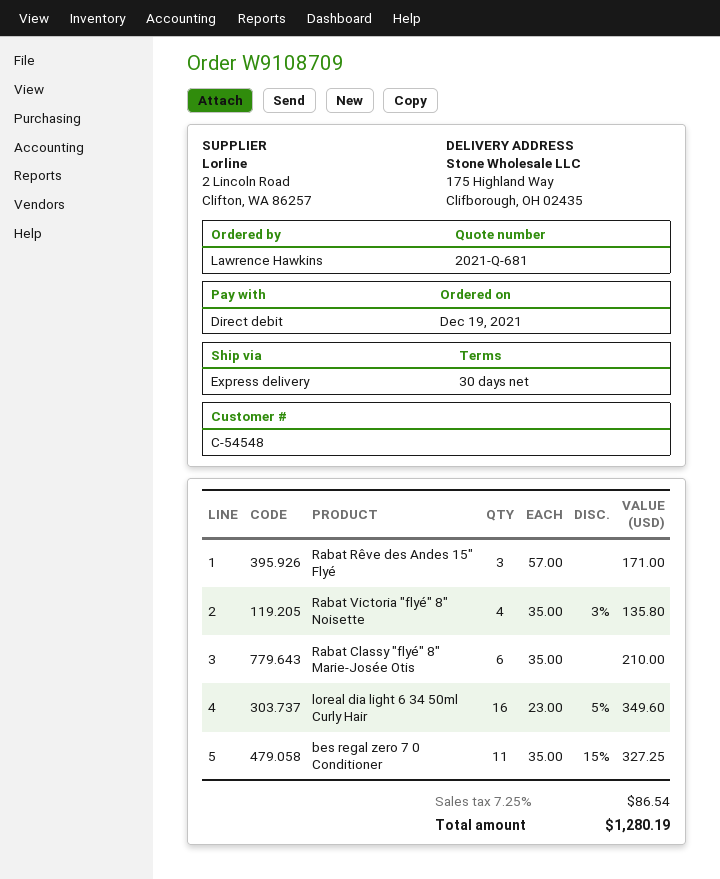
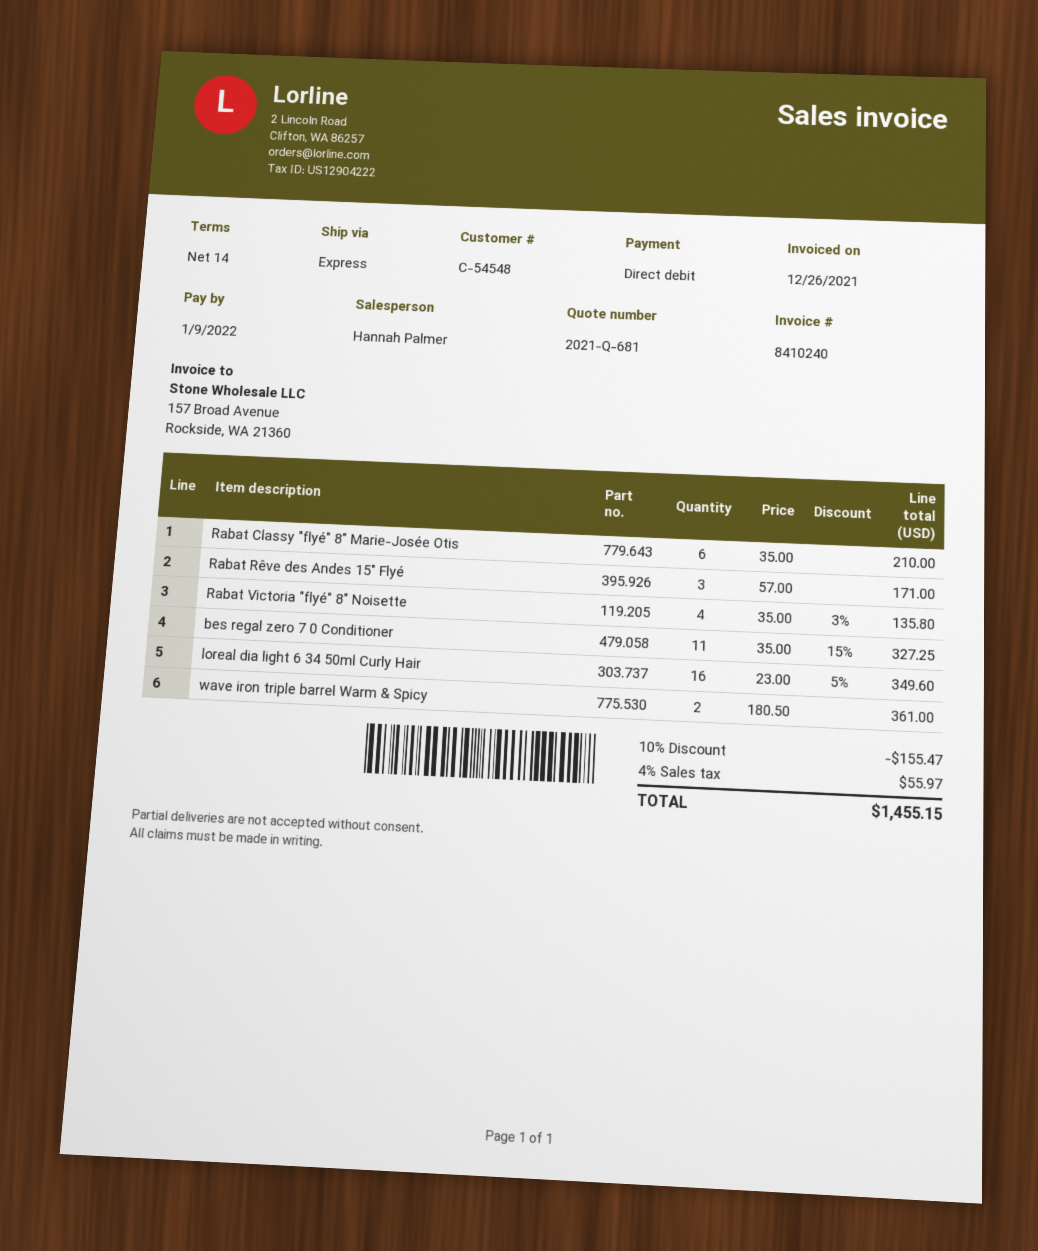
payment terms: 30 days -> 14 days
wave iron triple barrel Warm & Spicy: none -> 2 x 180.50 = 361.00
discount: none -> 10% = 155.47
tax: 7.25% = 86.54 -> 4% = 55.97
total: 1280.19 -> 1455.15

